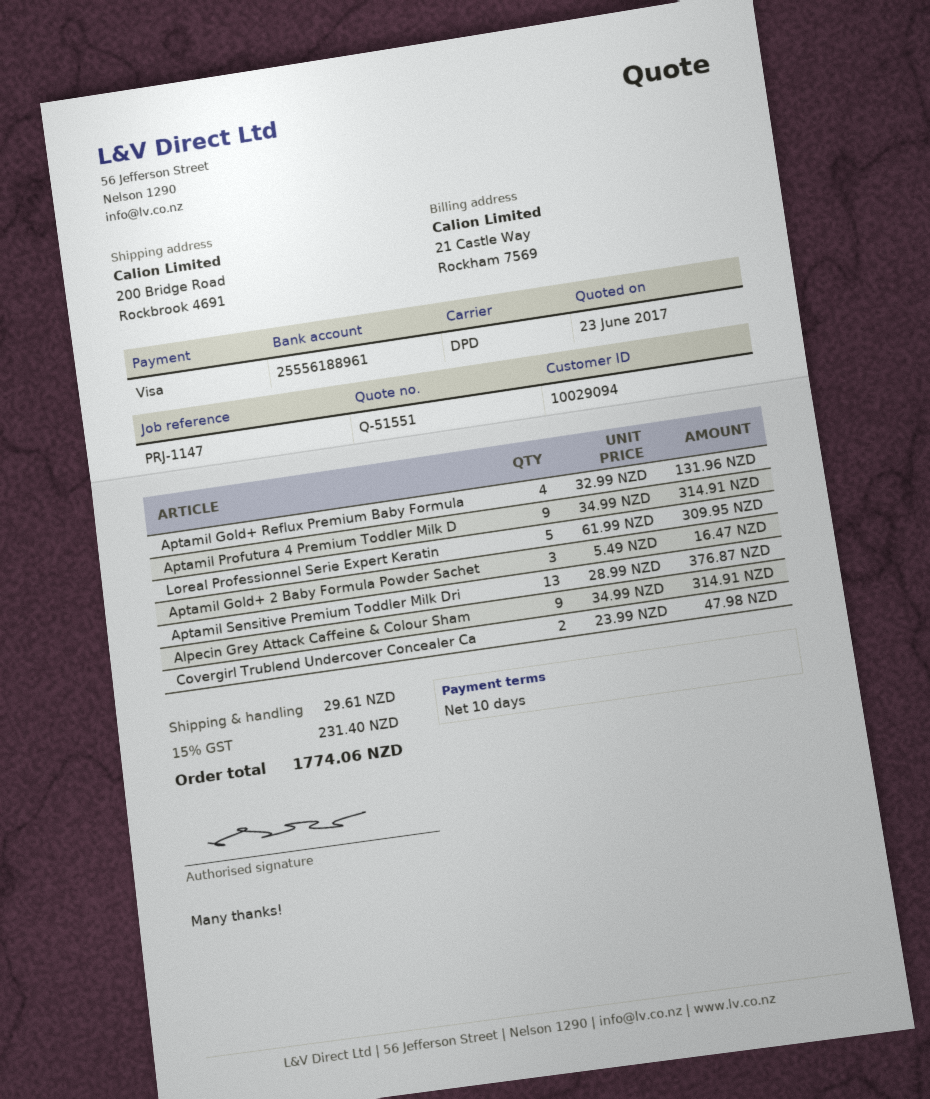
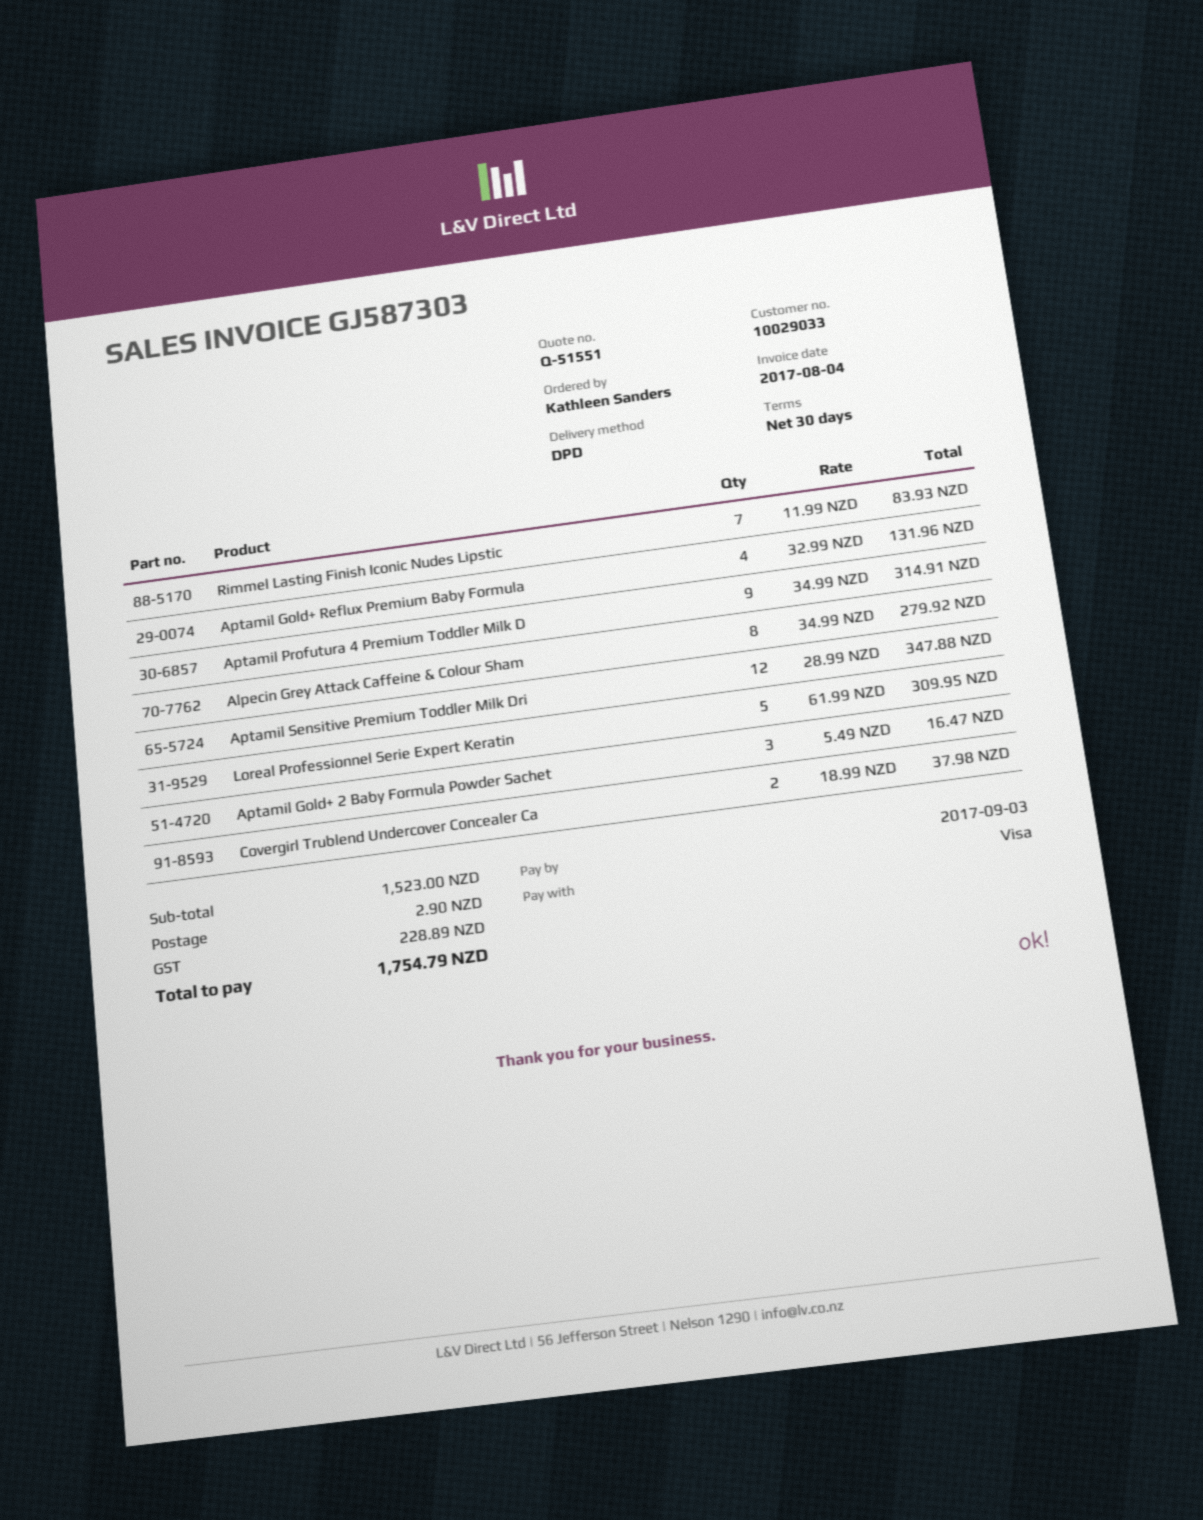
payment terms: 10 days -> 30 days
customer number: 10029094 -> 10029033
Aptamil Sensitive Premium Toddler Milk Dri: 13 x 28.99 = 376.87 -> 12 x 28.99 = 347.88
Alpecin Grey Attack Caffeine & Colour Sham: 9 x 34.99 = 314.91 -> 8 x 34.99 = 279.92
Covergirl Trublend Undercover Concealer Ca: 2 x 23.99 = 47.98 -> 2 x 18.99 = 37.98
Rimmel Lasting Finish Iconic Nudes Lipstic: none -> 7 x 11.99 = 83.93
shipping: 29.61 -> 2.90
tax: 231.40 -> 228.89
total: 1774.06 -> 1754.79

